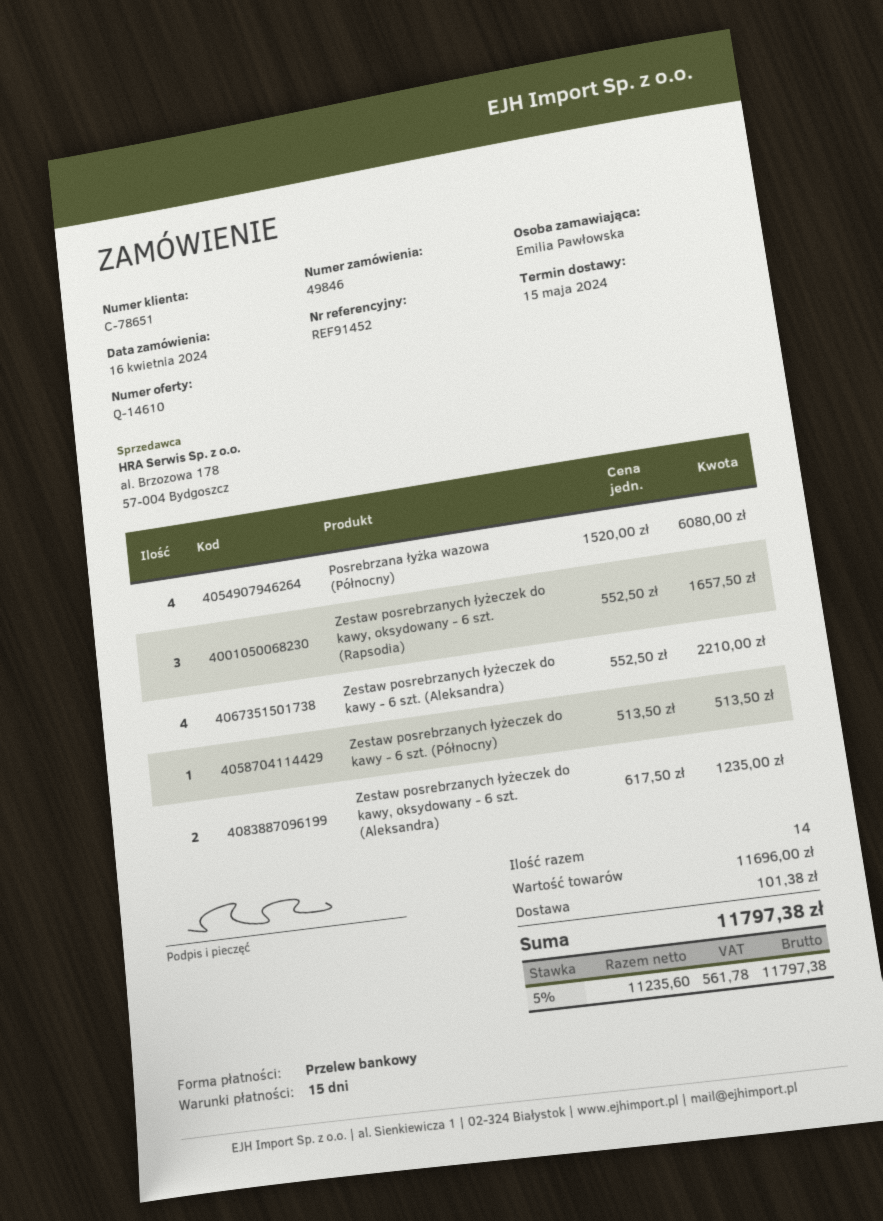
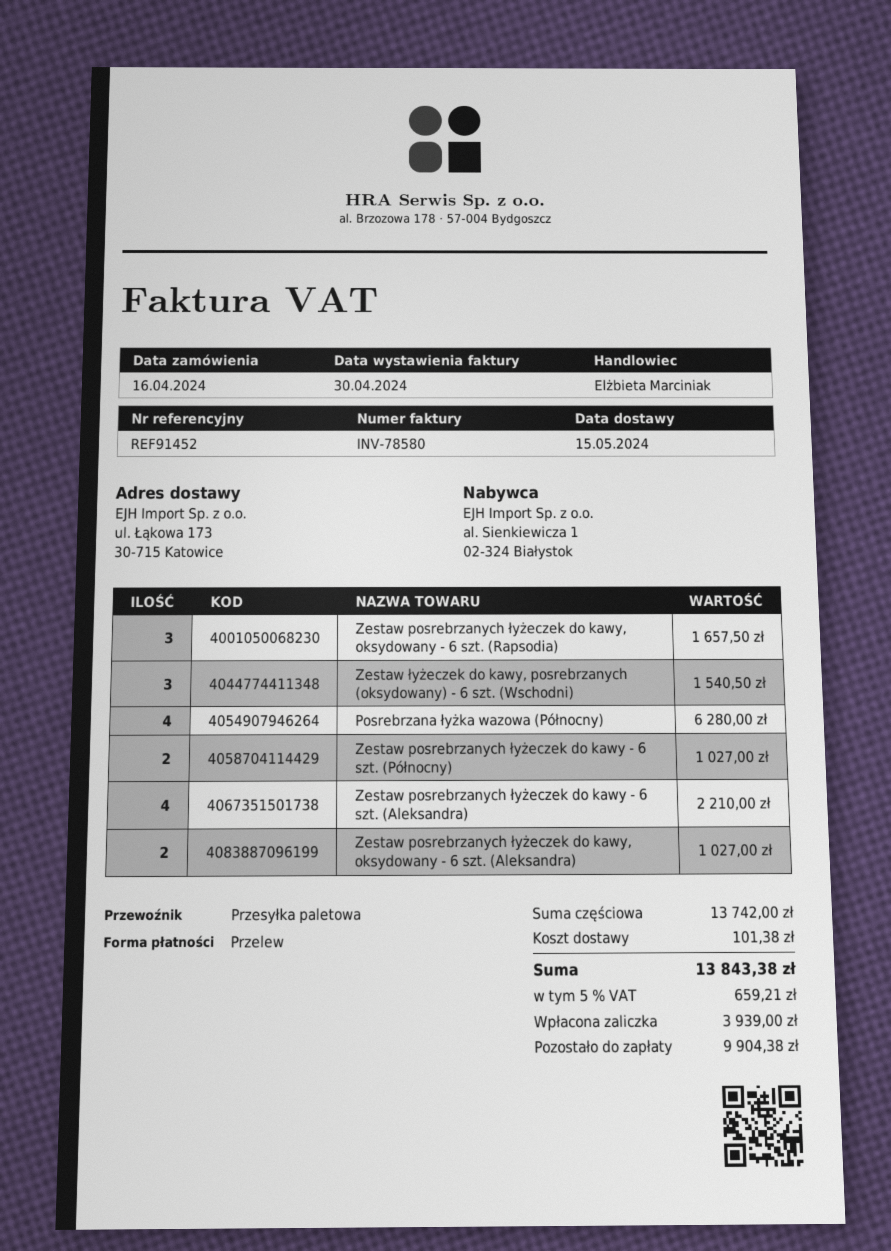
Posrebrzana łyżka wazowa (Północny): 4 for 6080.00 -> 4 for 6280.00
Zestaw posrebrzanych łyżeczek do kawy - 6 szt. (Północny): 1 for 513.50 -> 2 for 1027.00
Zestaw posrebrzanych łyżeczek do kawy, oksydowany - 6 szt. (Aleksandra): 2 for 1235.00 -> 2 for 1027.00
Zestaw łyżeczek do kawy, posrebrzanych (oksydowany) - 6 szt. (Wschodni): none -> 3 for 1540.50
subtotal: 11696.00 -> 13742.00
tax: 5% = 561.78 -> 5% = 659.21
total: 11797.38 -> 13843.38

